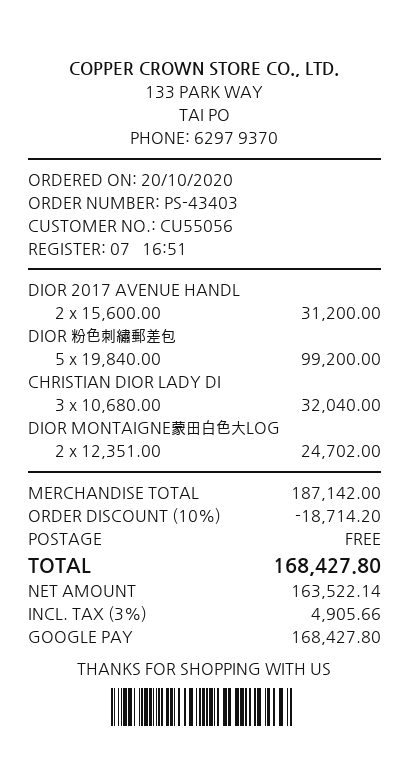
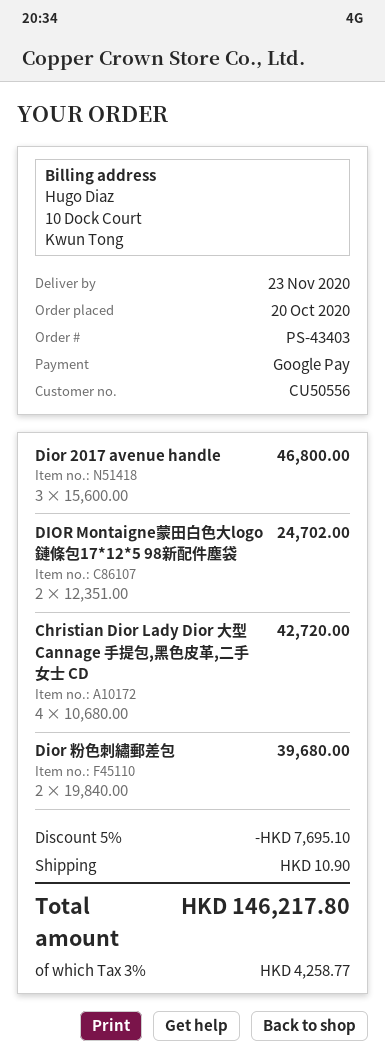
customer number: CU55056 -> CU50556
DIOR 2017 AVENUE HANDL: 2 x 15600.00 = 31200.00 -> 3 x 15600.00 = 46800.00
DIOR 粉色刺繡郵差包: 5 x 19840.00 = 99200.00 -> 2 x 19840.00 = 39680.00
CHRISTIAN DIOR LADY DI: 3 x 10680.00 = 32040.00 -> 4 x 10680.00 = 42720.00
discount: 10% = 18714.20 -> 5% = 7695.10
shipping: 0.00 -> 10.90
tax: 3% = 4905.66 -> 3% = 4258.77
total: 168427.80 -> 146217.80

